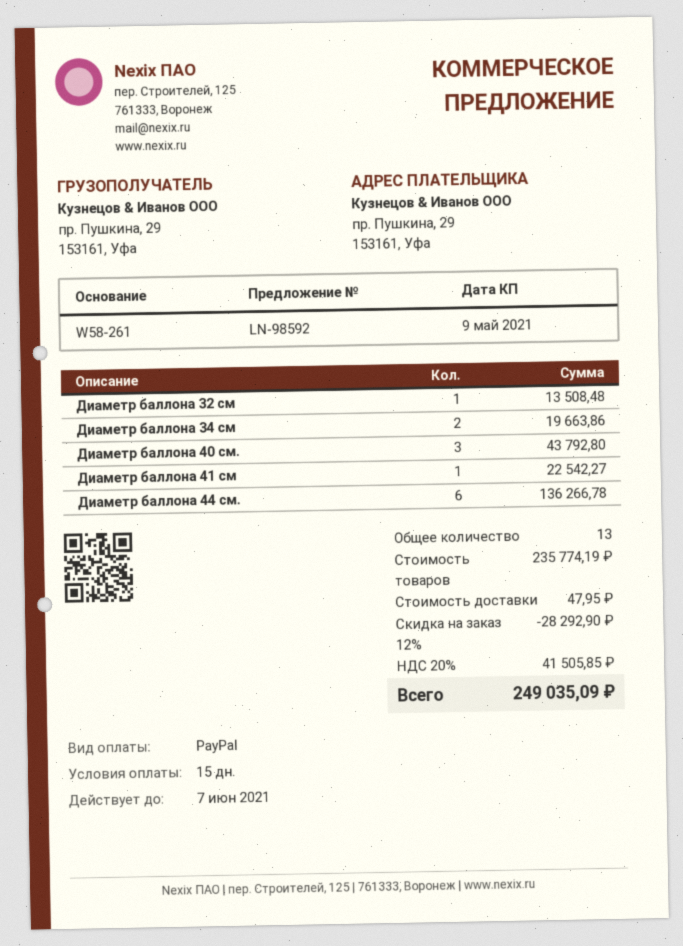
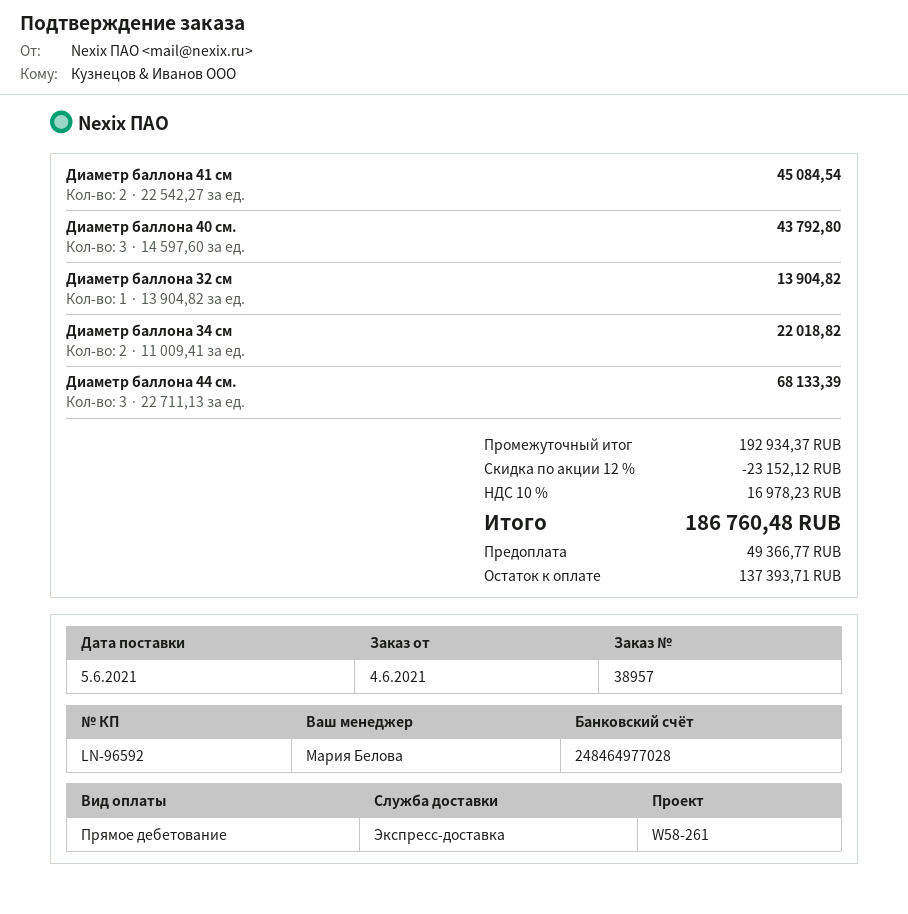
quote number: LN-98592 -> LN-96592
payment method: PayPal -> direct debit
Диаметр баллона 32 см: 1 for 13508.48 -> 1 for 13904.82
Диаметр баллона 34 см: 2 for 19663.86 -> 2 for 22018.82
Диаметр баллона 41 см: 1 for 22542.27 -> 2 for 45084.54
Диаметр баллона 44 см.: 6 for 136266.78 -> 3 for 68133.39
subtotal: 235774.19 -> 192934.37
discount: 12% = 28292.90 -> 12% = 23152.12
shipping: 47.95 -> none
tax: 20% = 41505.85 -> 10% = 16978.23
total: 249035.09 -> 186760.48

